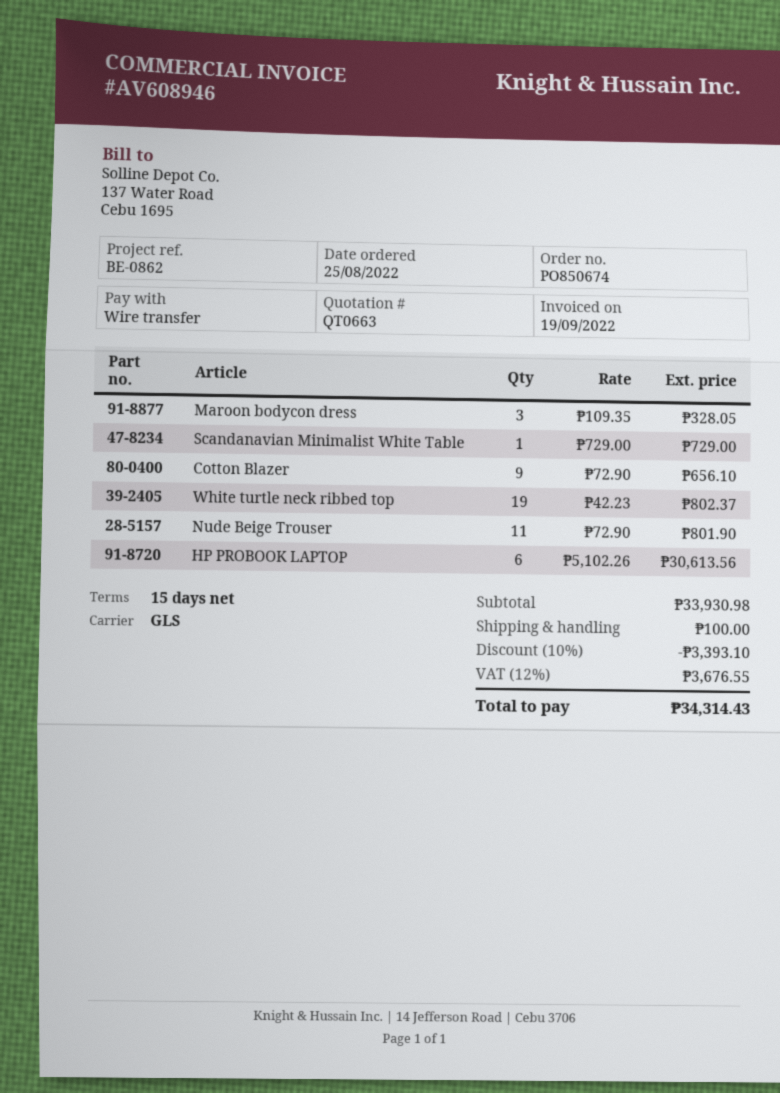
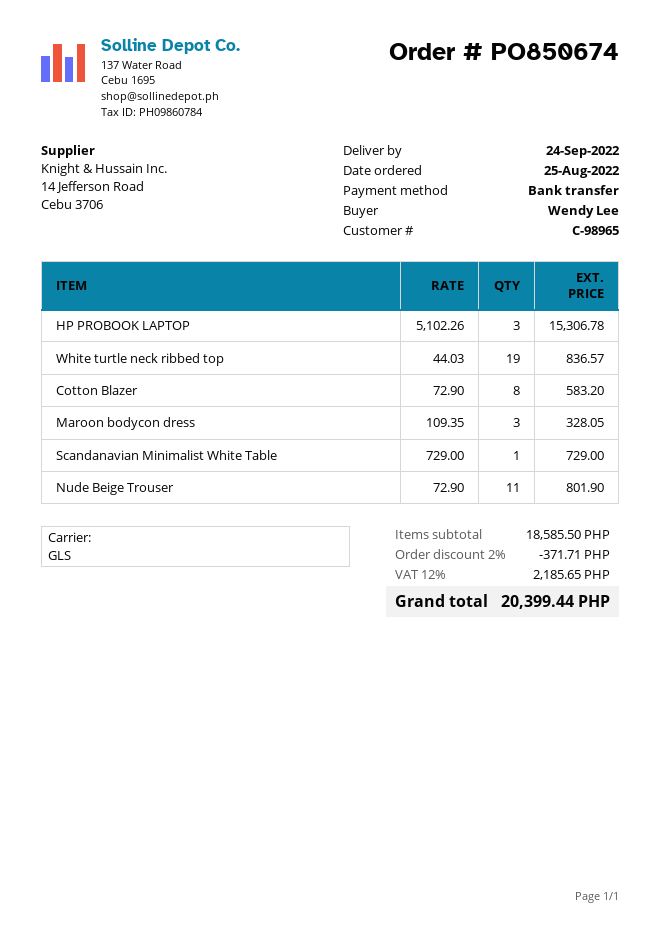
Cotton Blazer: 9 x 72.90 = 656.10 -> 8 x 72.90 = 583.20
White turtle neck ribbed top: 19 x 42.23 = 802.37 -> 19 x 44.03 = 836.57
HP PROBOOK LAPTOP: 6 x 5102.26 = 30613.56 -> 3 x 5102.26 = 15306.78
subtotal: 33930.98 -> 18585.50
discount: 10% = 3393.10 -> 2% = 371.71
shipping: 100.00 -> none
tax: 12% = 3676.55 -> 12% = 2185.65
total: 34314.43 -> 20399.44

